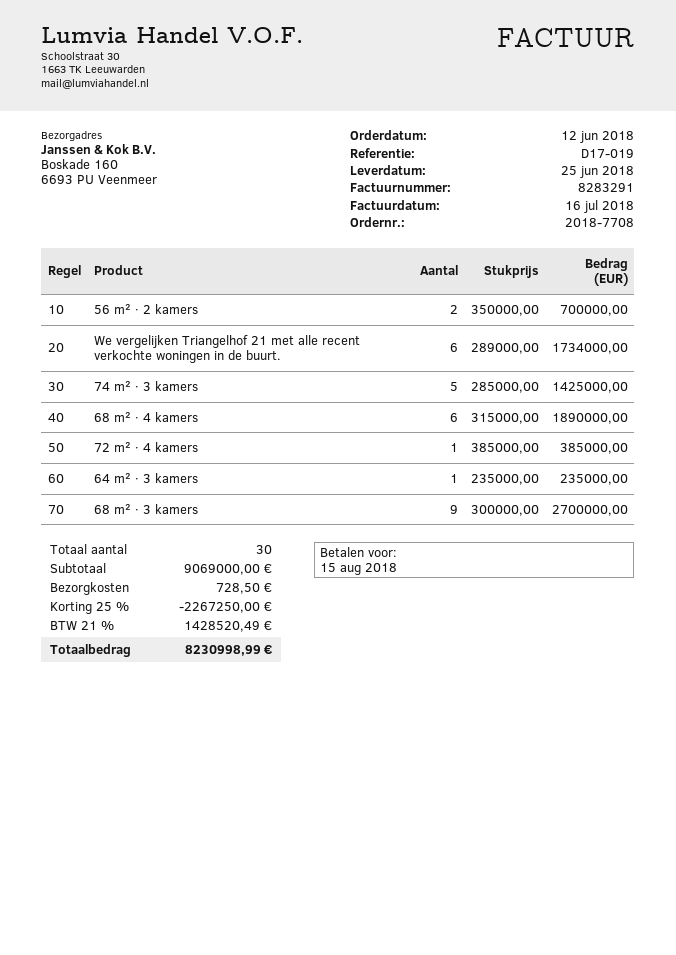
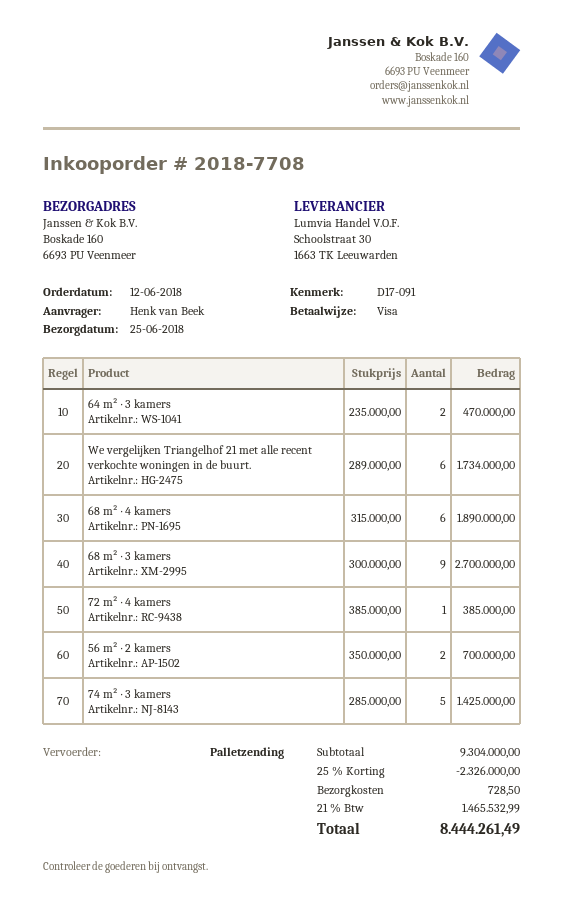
reference: D17-019 -> D17-091
64 m² · 3 kamers: 1 x 235000.00 = 235000.00 -> 2 x 235000.00 = 470000.00
subtotal: 9069000.00 -> 9304000.00
discount: 25% = 2267250.00 -> 25% = 2326000.00
tax: 21% = 1428520.49 -> 21% = 1465532.99
total: 8230998.99 -> 8444261.49

